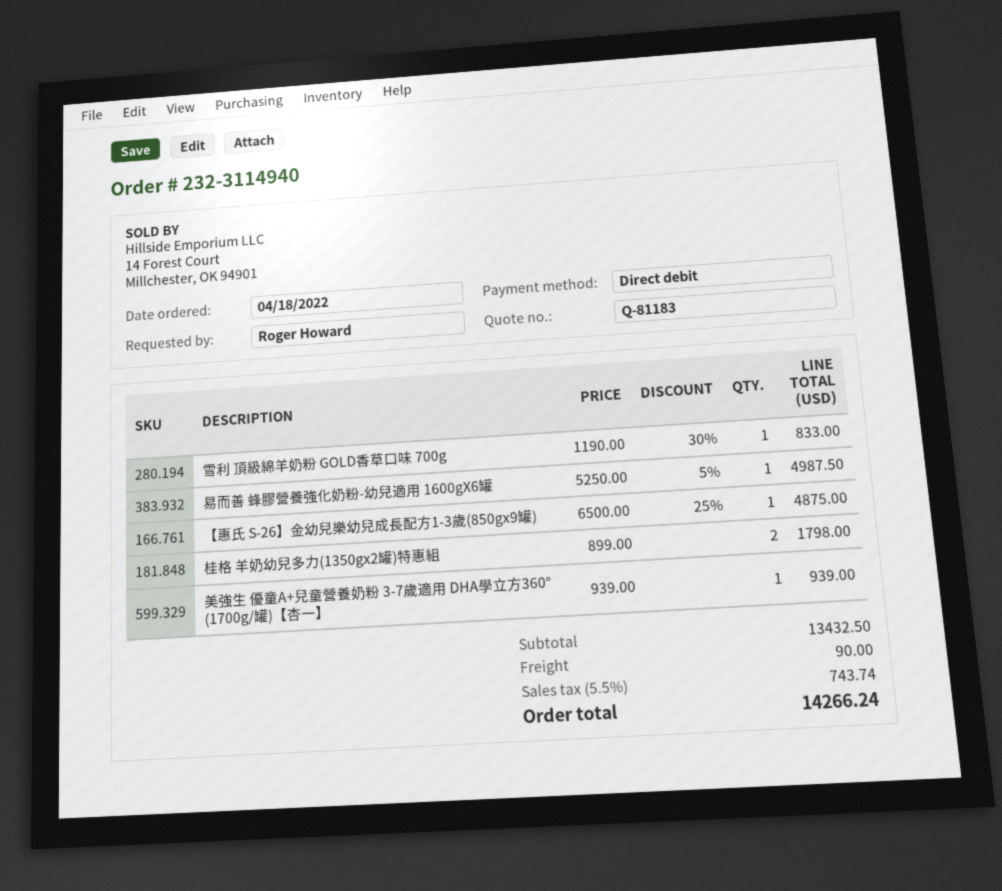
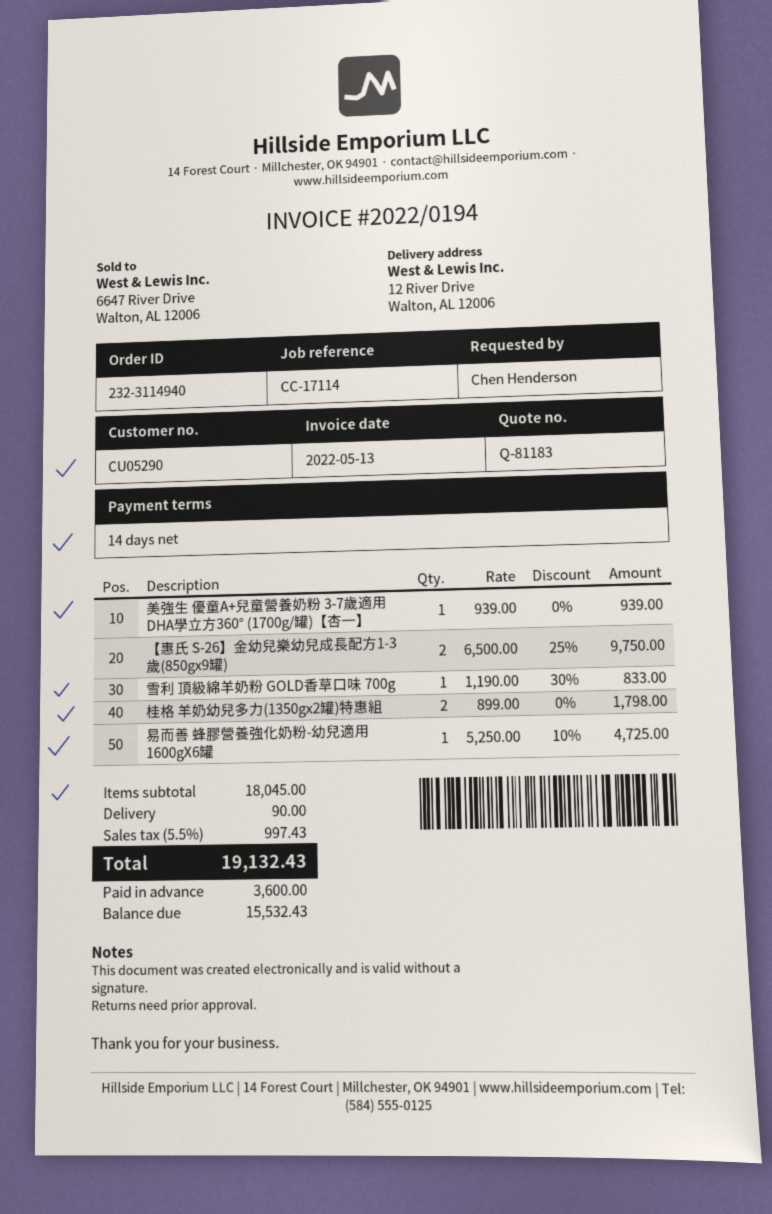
ordered by: Roger Howard -> Chen Henderson
易而善 蜂膠營養強化奶粉-幼兒適用 1600gX6罐: 1 x 5250.00 - 5% = 4987.50 -> 1 x 5250.00 - 10% = 4725.00
【惠氏 S-26】金幼兒樂幼兒成長配方1-3歲(850gx9罐): 1 x 6500.00 - 25% = 4875.00 -> 2 x 6500.00 - 25% = 9750.00
subtotal: 13432.50 -> 18045.00
tax: 5.5% = 743.74 -> 5.5% = 997.43
total: 14266.24 -> 19132.43

